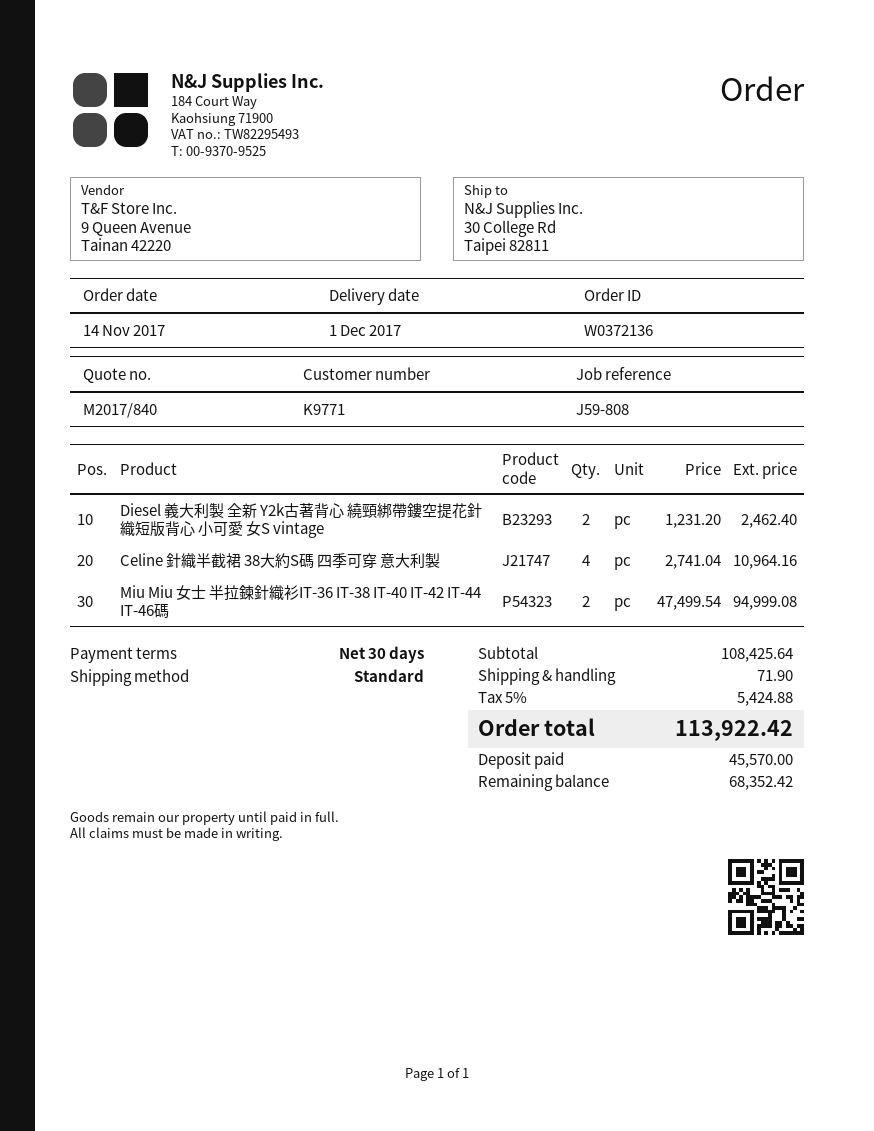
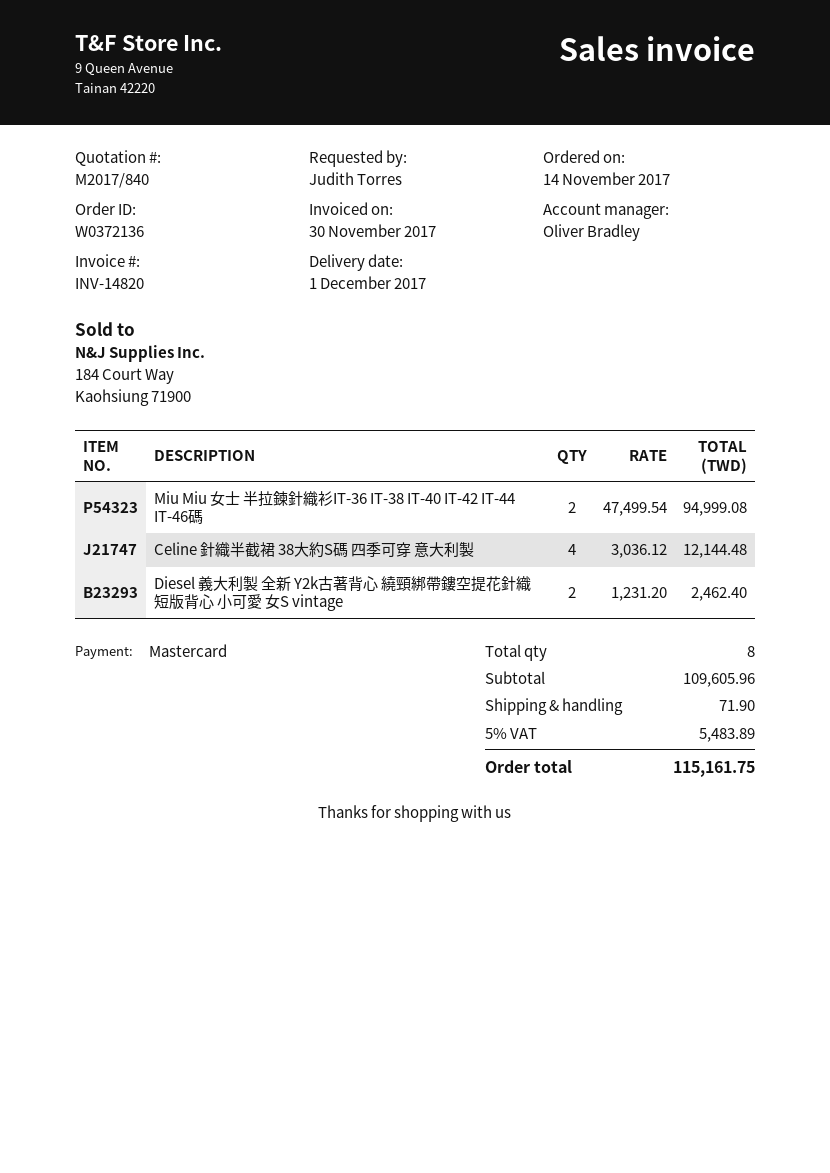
Celine 針織半截裙 38大約S碼 四季可穿 意大利製: 4 x 2741.04 = 10964.16 -> 4 x 3036.12 = 12144.48
subtotal: 108425.64 -> 109605.96
tax: 5% = 5424.88 -> 5% = 5483.89
total: 113922.42 -> 115161.75

